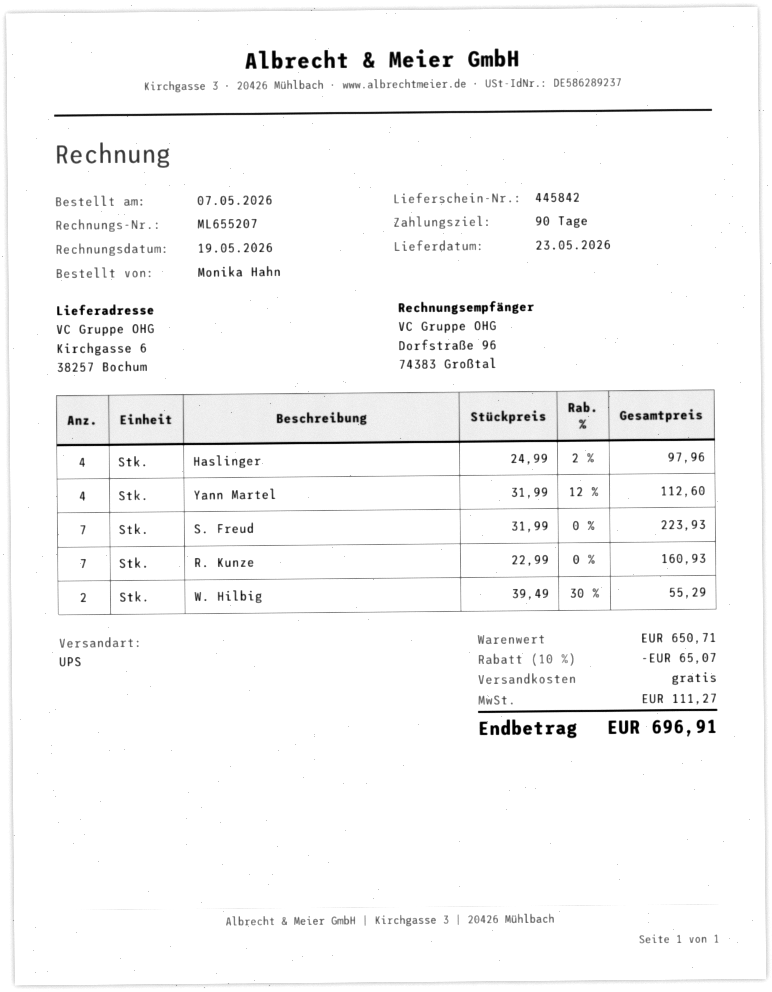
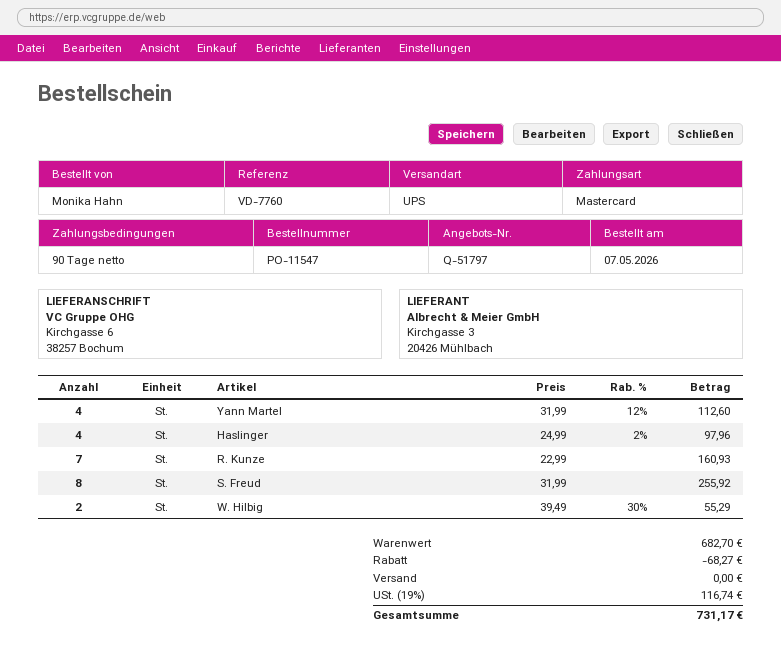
S. Freud: 7 x 31.99 = 223.93 -> 8 x 31.99 = 255.92
subtotal: 650.71 -> 682.70
discount: 65.07 -> 68.27
tax: 111.27 -> 116.74
total: 696.91 -> 731.17

